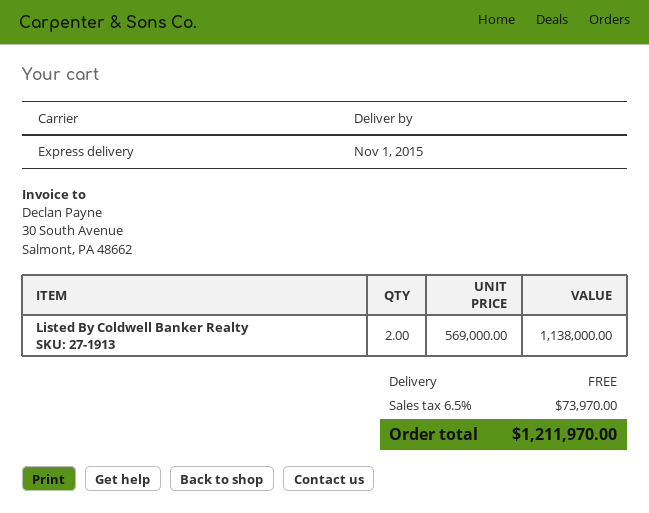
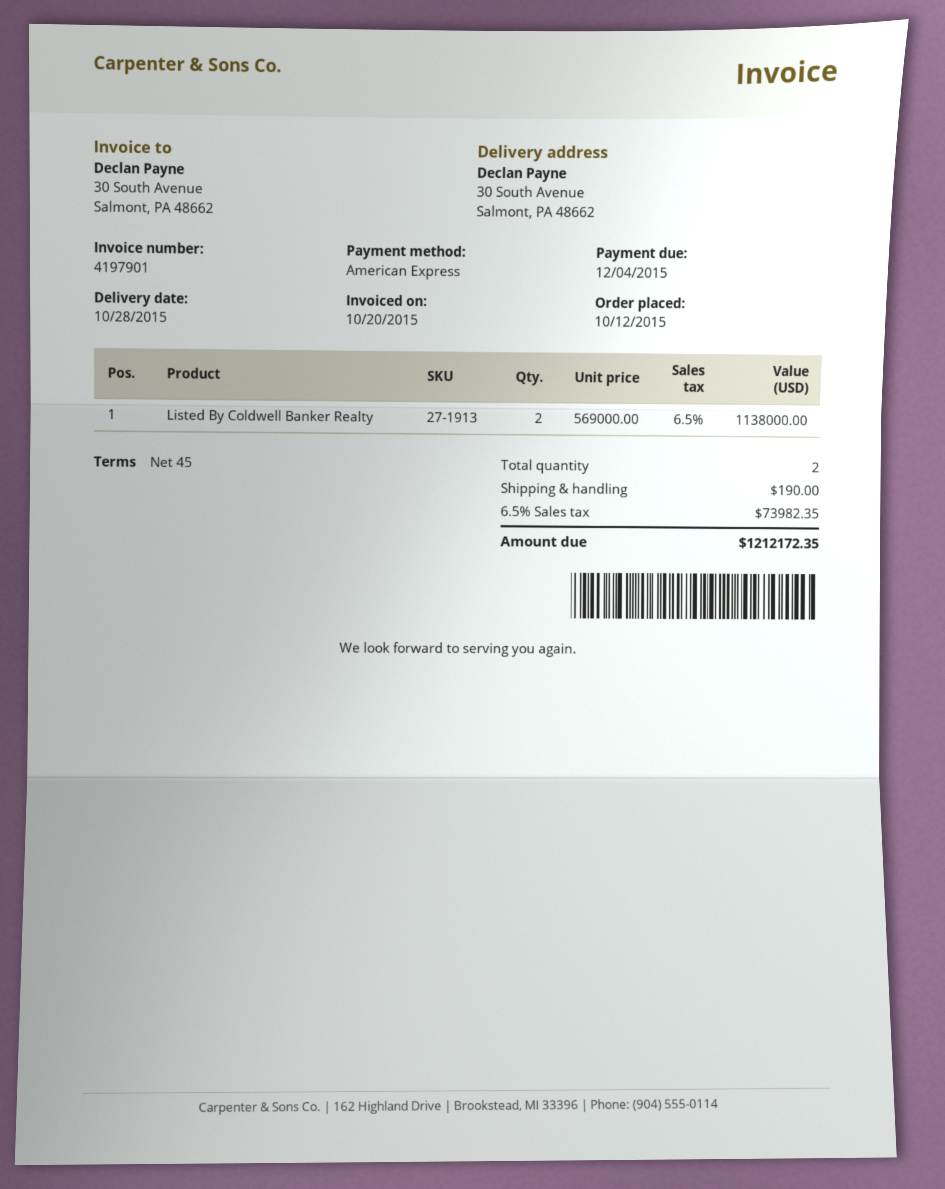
delivery date: 2015-11-01 -> 2015-10-28
shipping: 0.00 -> 190.00
tax: 6.5% = 73970.00 -> 6.5% = 73982.35
total: 1211970.00 -> 1212172.35

